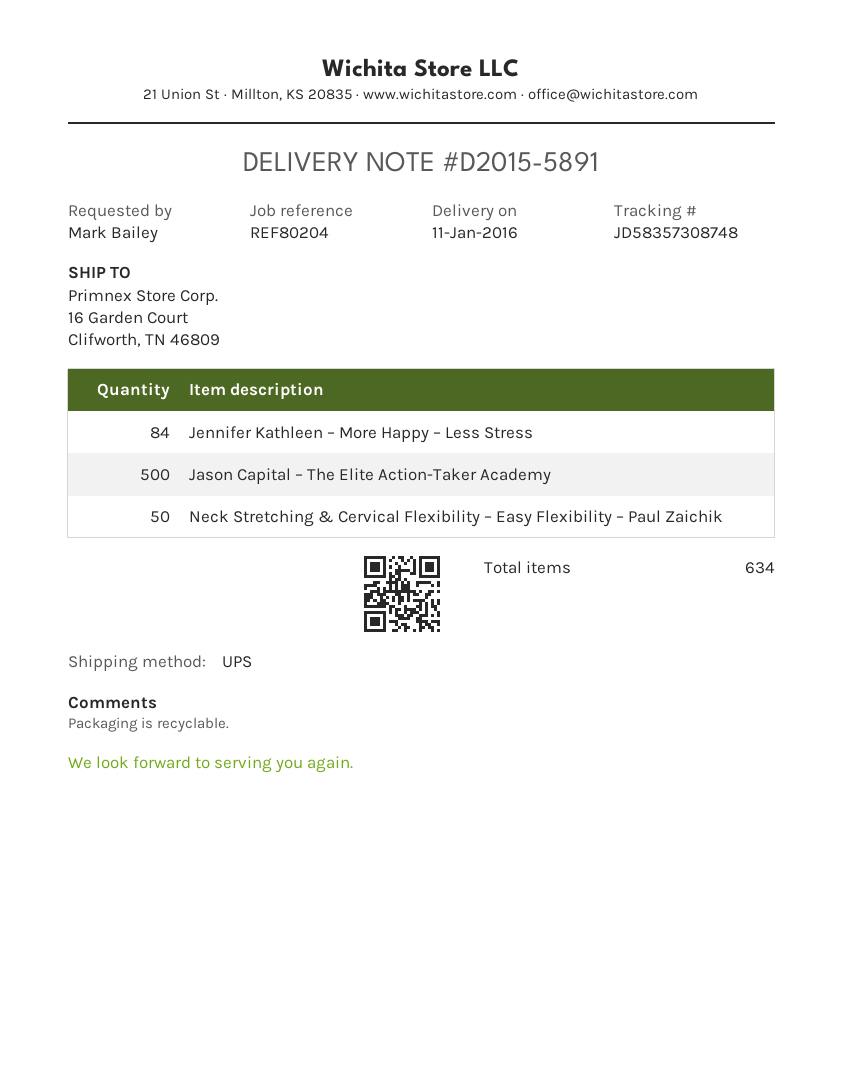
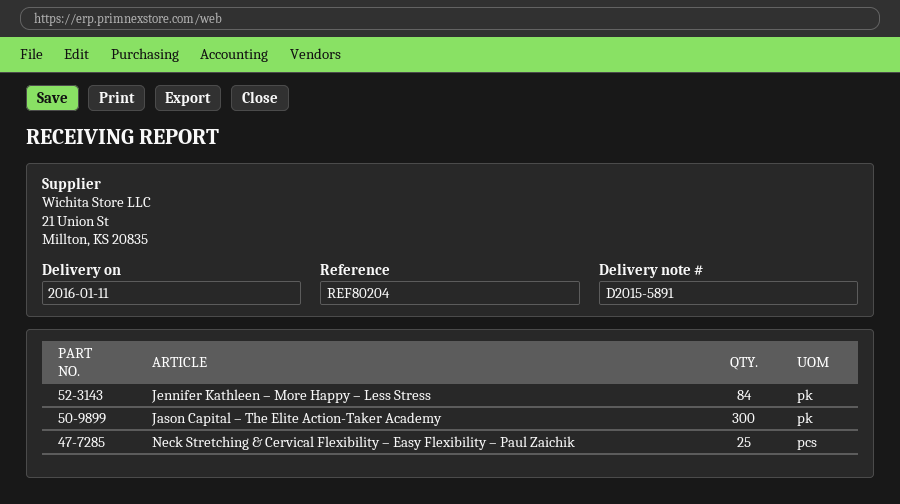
Jason Capital – The Elite Action-Taker Academy: 500 -> 300
Neck Stretching & Cervical Flexibility – Easy Flexibility – Paul Zaichik: 50 -> 25

